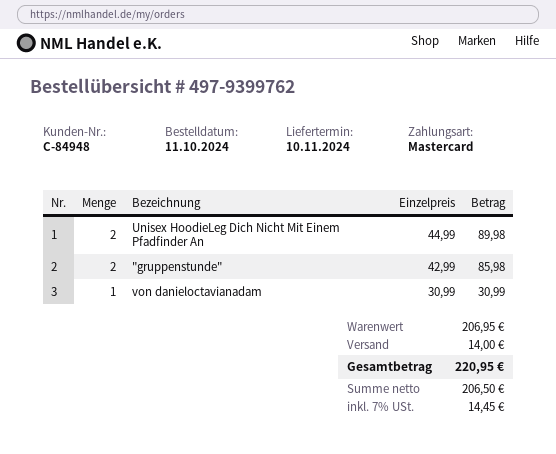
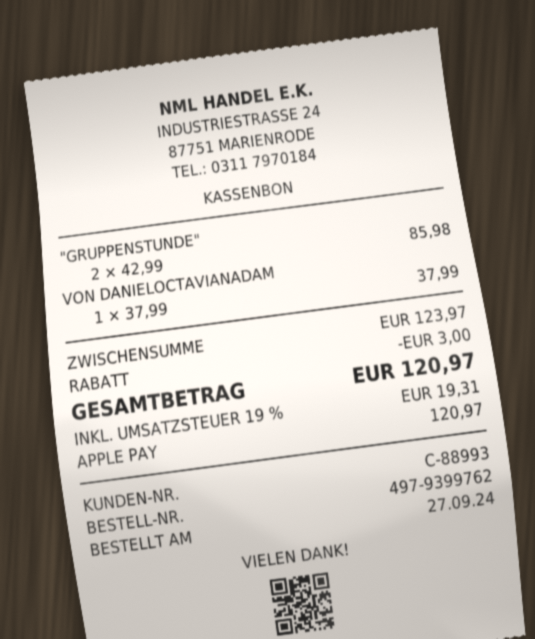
order date: 2024-10-11 -> 2024-09-27
customer number: C-84948 -> C-88993
payment method: Mastercard -> Apple Pay
Unisex HoodieLeg Dich Nicht Mit Einem Pfadfinder An: 2 x 44.99 = 89.98 -> none
von danieloctavianadam: 1 x 30.99 = 30.99 -> 1 x 37.99 = 37.99
subtotal: 206.95 -> 123.97
discount: none -> 3.00
shipping: 14.00 -> none
tax: 7% = 14.45 -> 19% = 19.31
total: 220.95 -> 120.97

